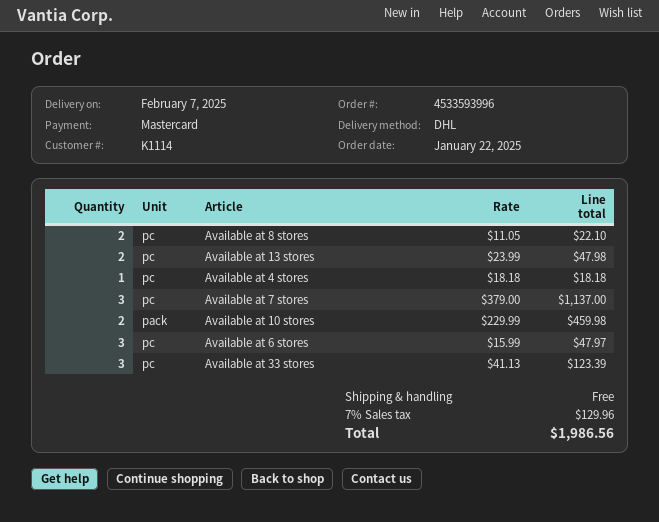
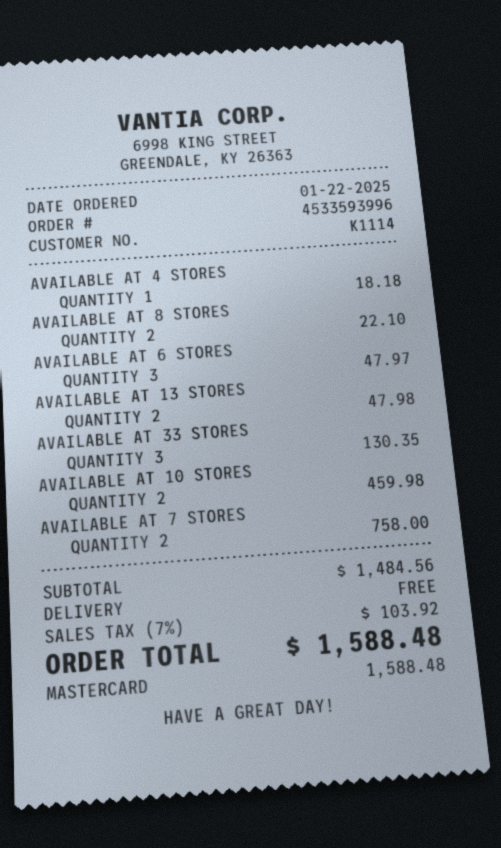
Available at 7 stores: 3 for 1137.00 -> 2 for 758.00
Available at 33 stores: 3 for 123.39 -> 3 for 130.35
tax: 7% = 129.96 -> 7% = 103.92
total: 1986.56 -> 1588.48

